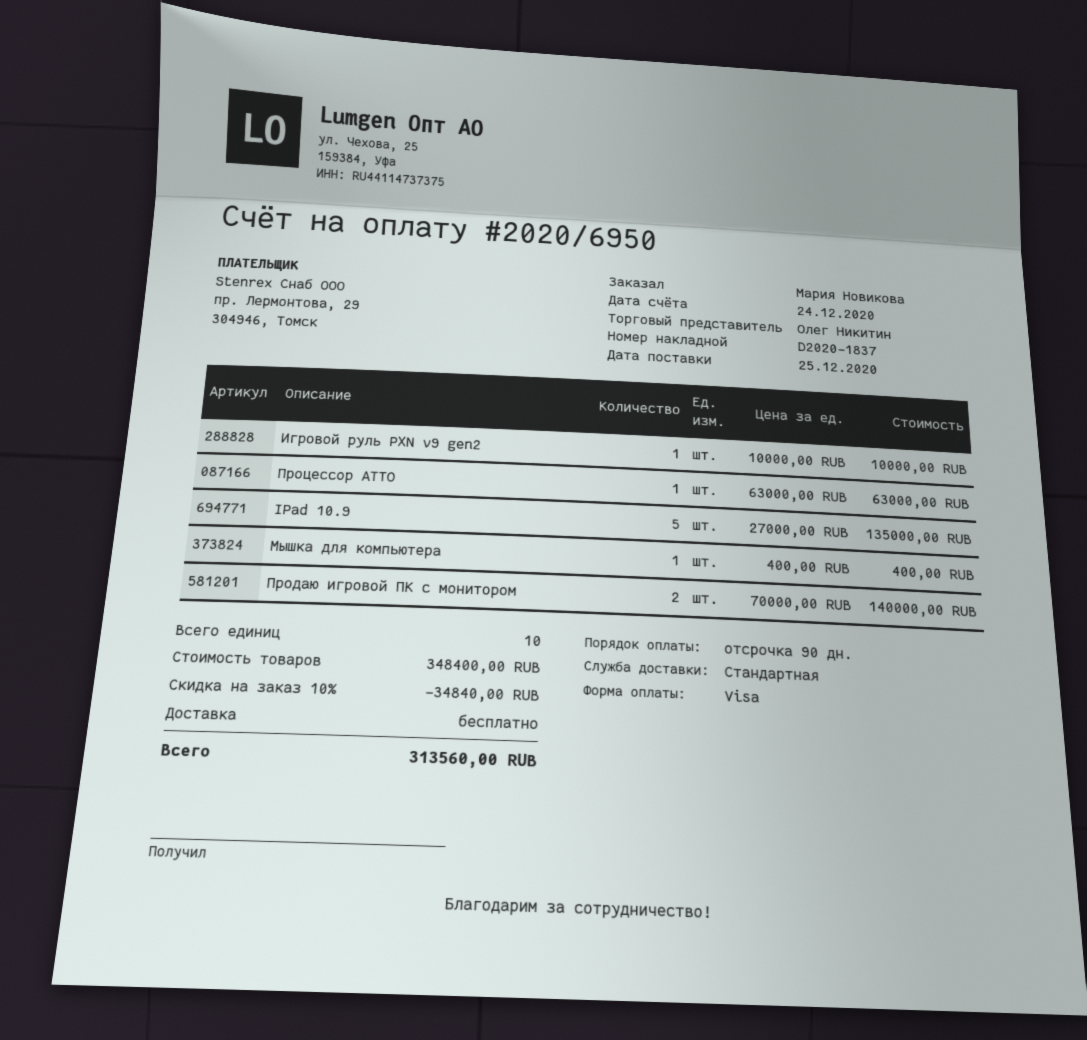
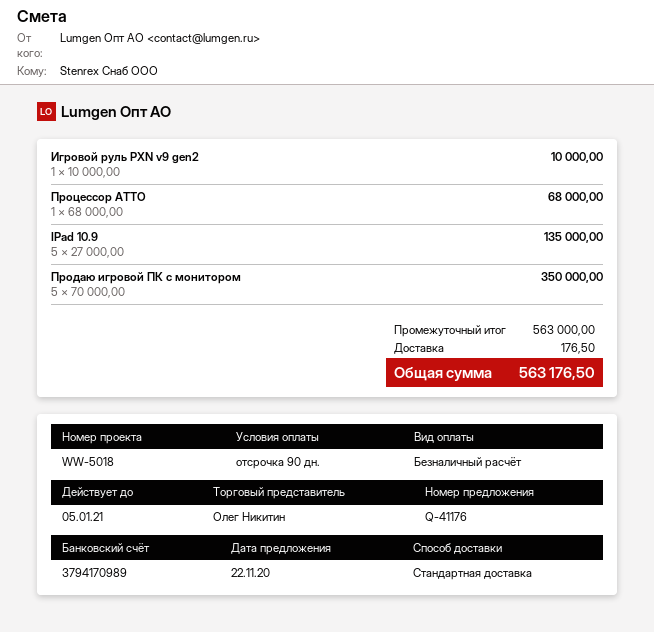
payment method: Visa -> bank transfer
Процессор ATTO: 1 x 63000.00 = 63000.00 -> 1 x 68000.00 = 68000.00
Мышка для компьютера: 1 x 400.00 = 400.00 -> none
Продаю игровой ПК с монитором: 2 x 70000.00 = 140000.00 -> 5 x 70000.00 = 350000.00
subtotal: 348400.00 -> 563000.00
discount: 10% = 34840.00 -> none
shipping: 0.00 -> 176.50
total: 313560.00 -> 563176.50

